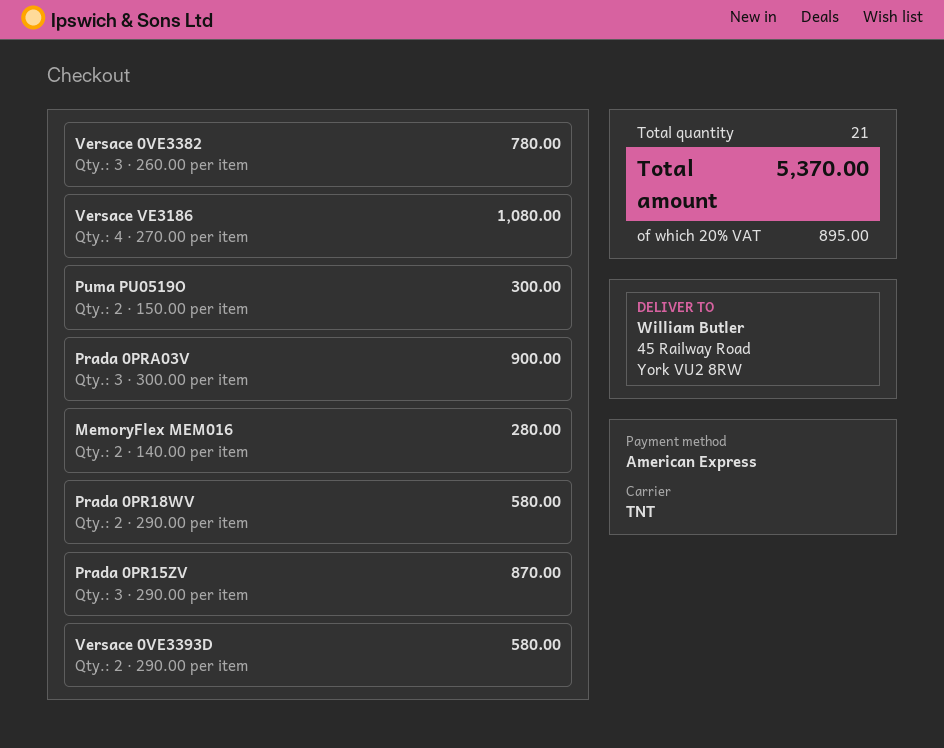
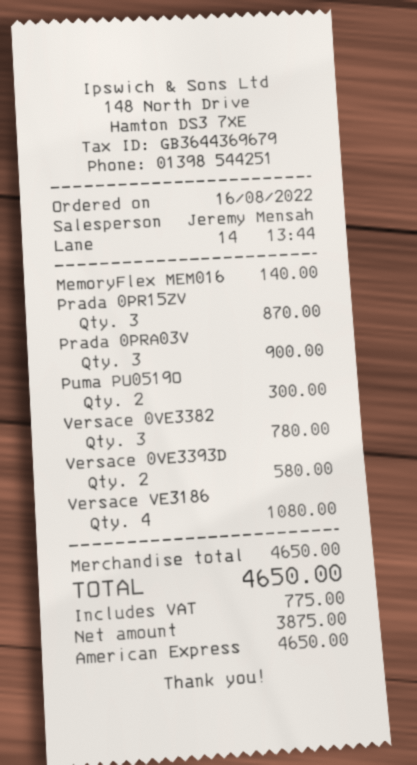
MemoryFlex MEM016: 2 for 280.00 -> 1 for 140.00
Prada 0PR18WV: 2 for 580.00 -> none
tax: 895.00 -> 775.00
total: 5370.00 -> 4650.00

